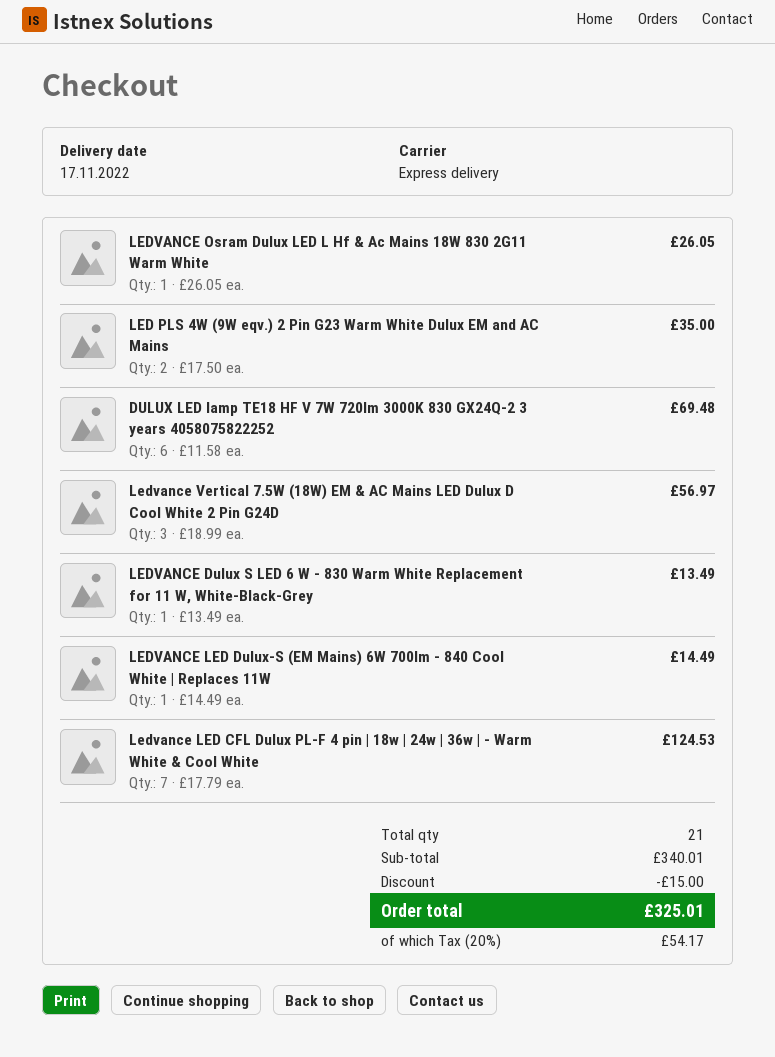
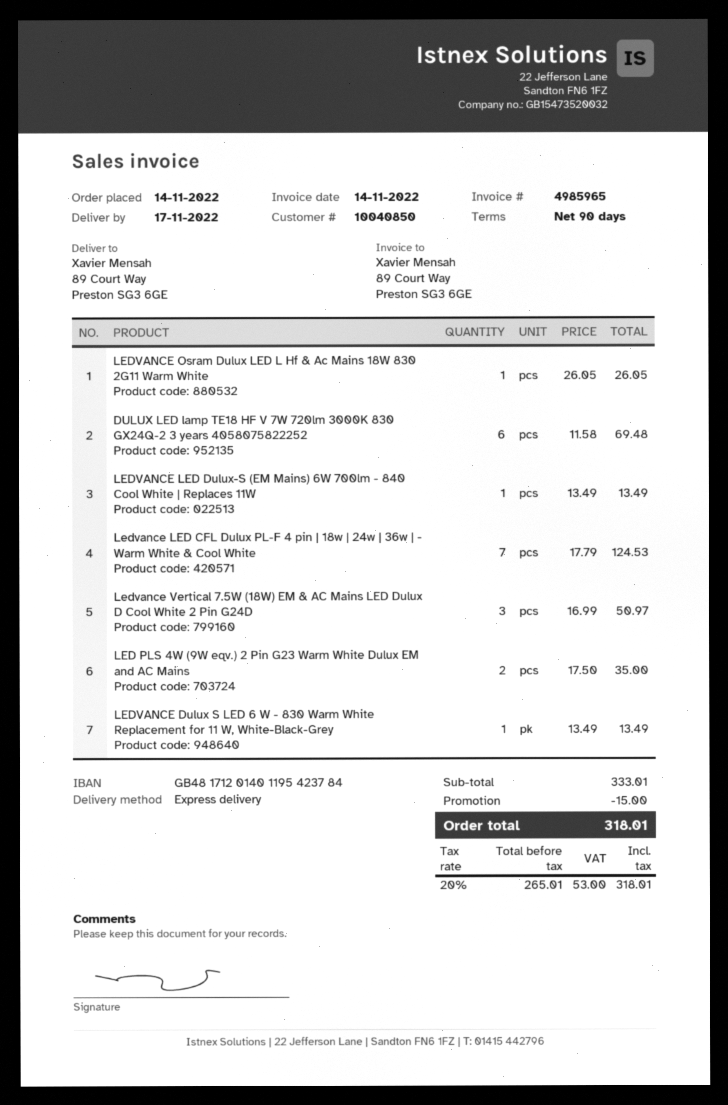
Ledvance Vertical 7.5W (18W) EM & AC Mains LED Dulux D Cool White 2 Pin G24D: 3 x 18.99 = 56.97 -> 3 x 16.99 = 50.97
LEDVANCE LED Dulux-S (EM Mains) 6W 700lm - 840 Cool White | Replaces 11W: 1 x 14.49 = 14.49 -> 1 x 13.49 = 13.49
subtotal: 340.01 -> 333.01
tax: 20% = 54.17 -> 20% = 53.00
total: 325.01 -> 318.01

